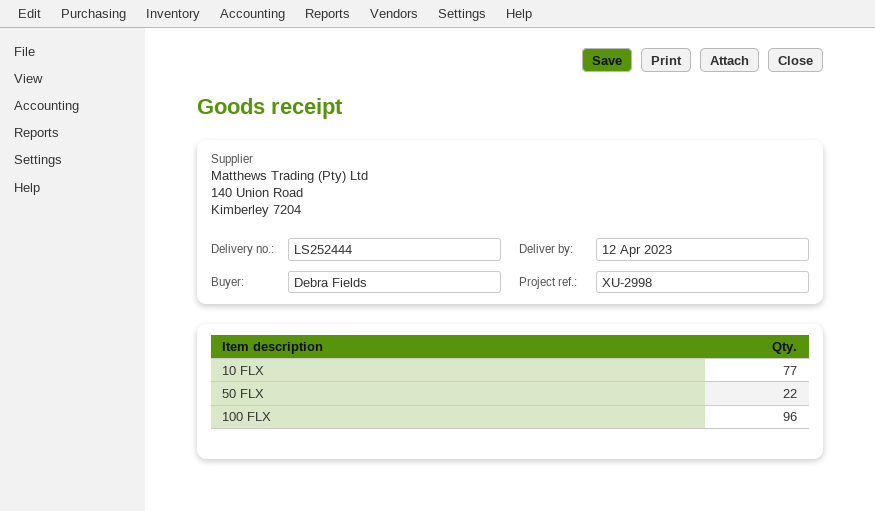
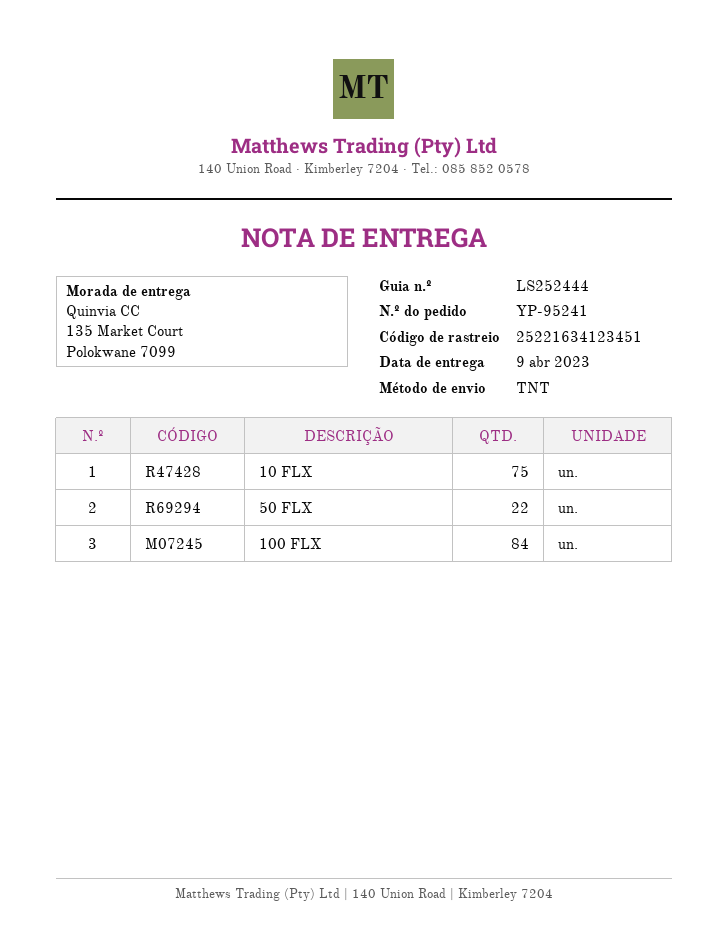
delivery date: 2023-04-12 -> 2023-04-09
10 FLX: 77 -> 75
100 FLX: 96 -> 84

